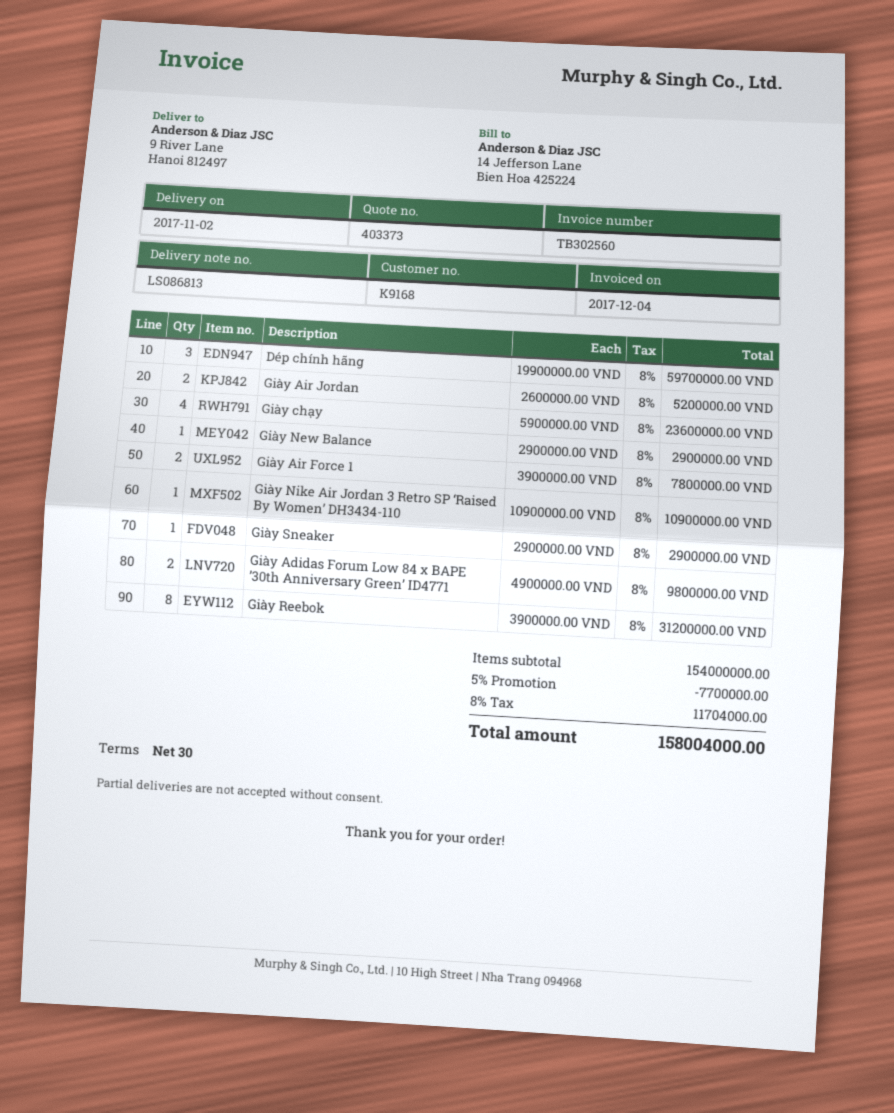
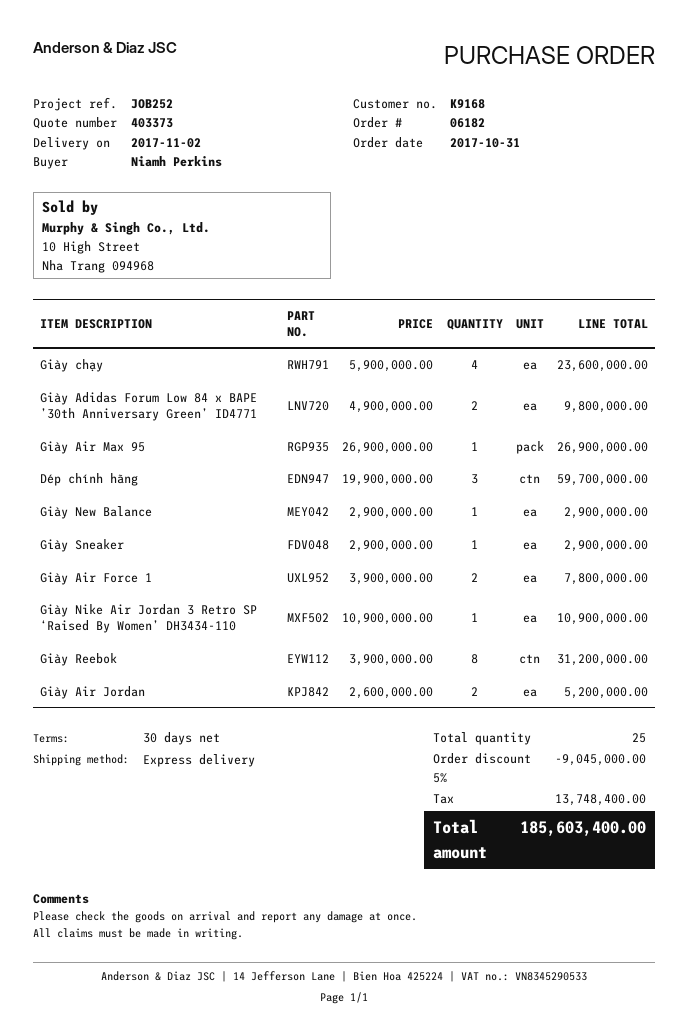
Giày Air Max 95: none -> 1 x 26900000.00 = 26900000.00
discount: 5% = 7700000.00 -> 5% = 9045000.00
tax: 11704000.00 -> 13748400.00
total: 158004000.00 -> 185603400.00

